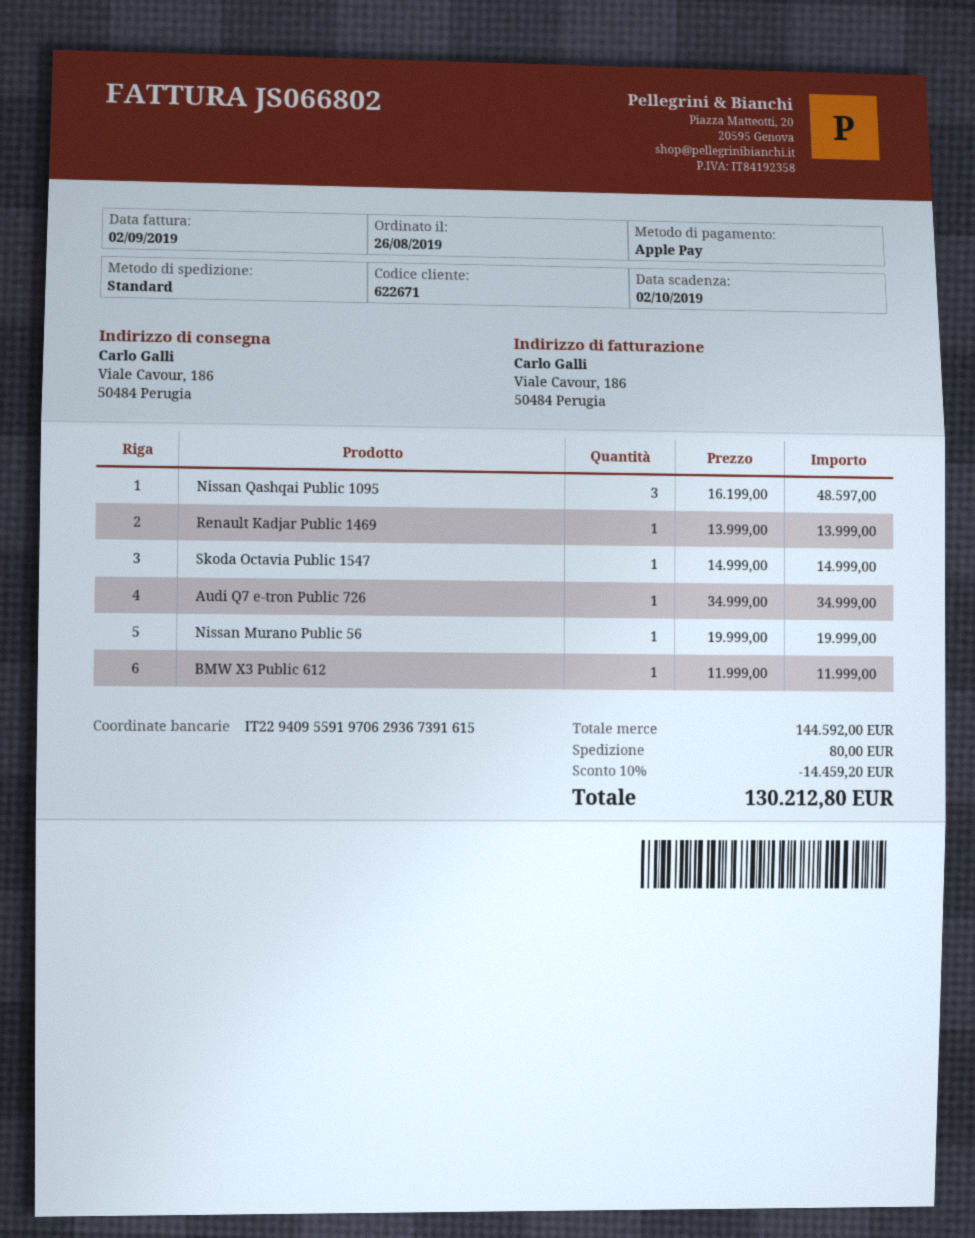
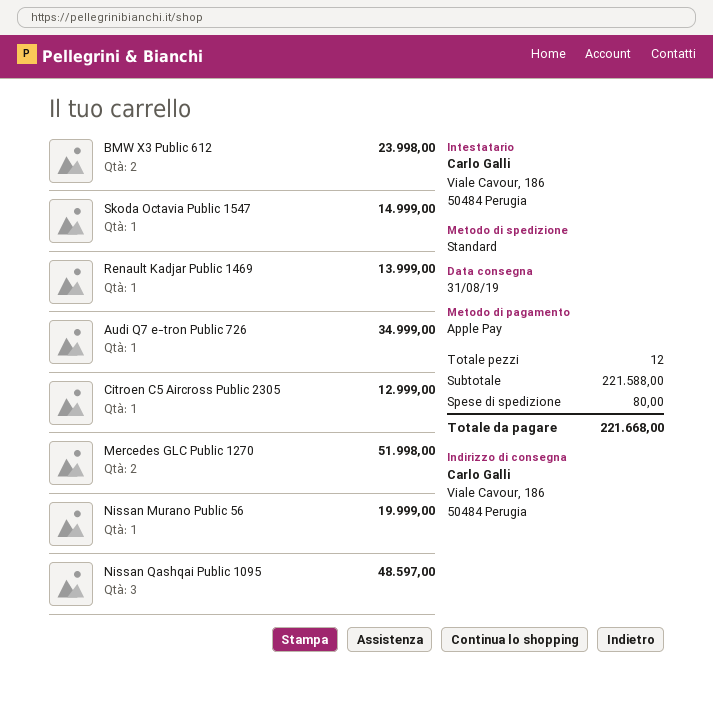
BMW X3 Public 612: 1 for 11999.00 -> 2 for 23998.00
Citroen C5 Aircross Public 2305: none -> 1 for 12999.00
Mercedes GLC Public 1270: none -> 2 for 51998.00
subtotal: 144592.00 -> 221588.00
discount: 10% = 14459.20 -> none
total: 130212.80 -> 221668.00

